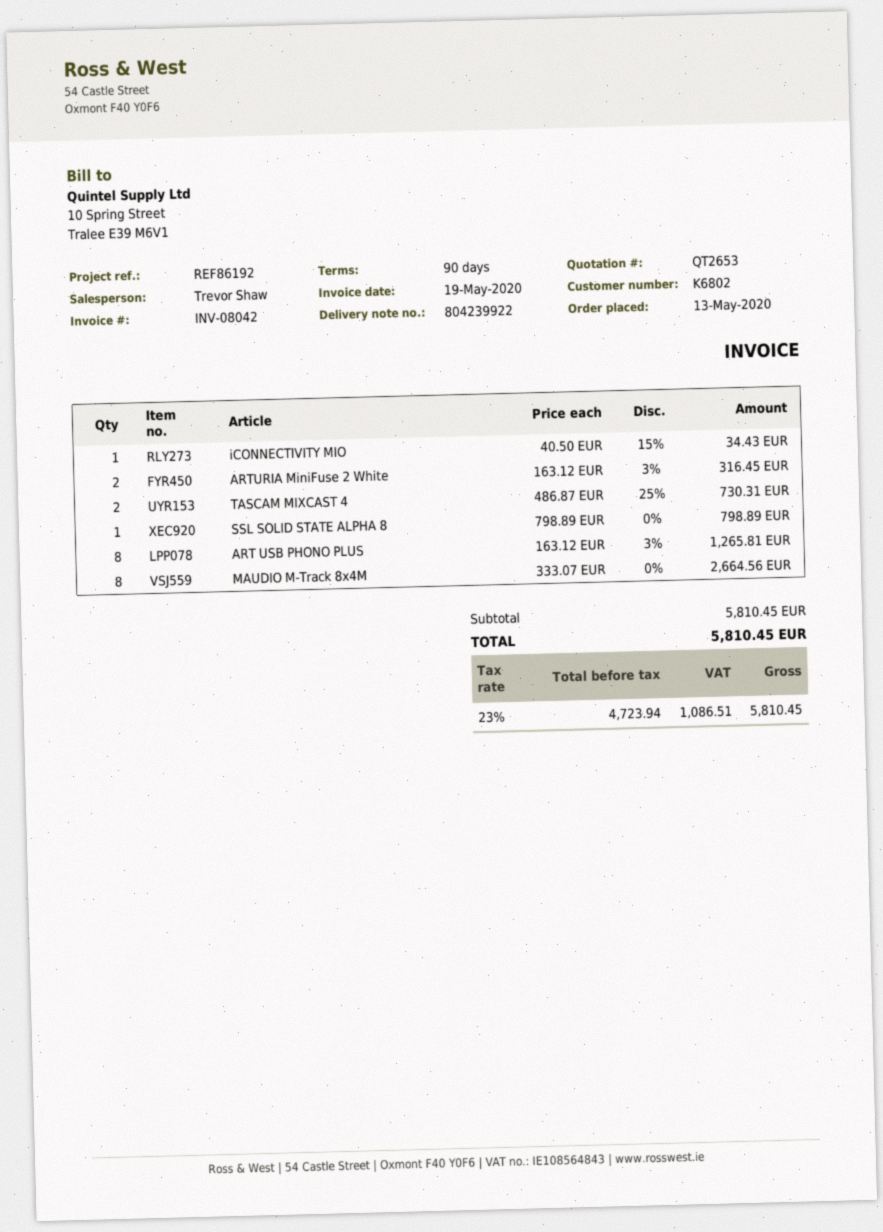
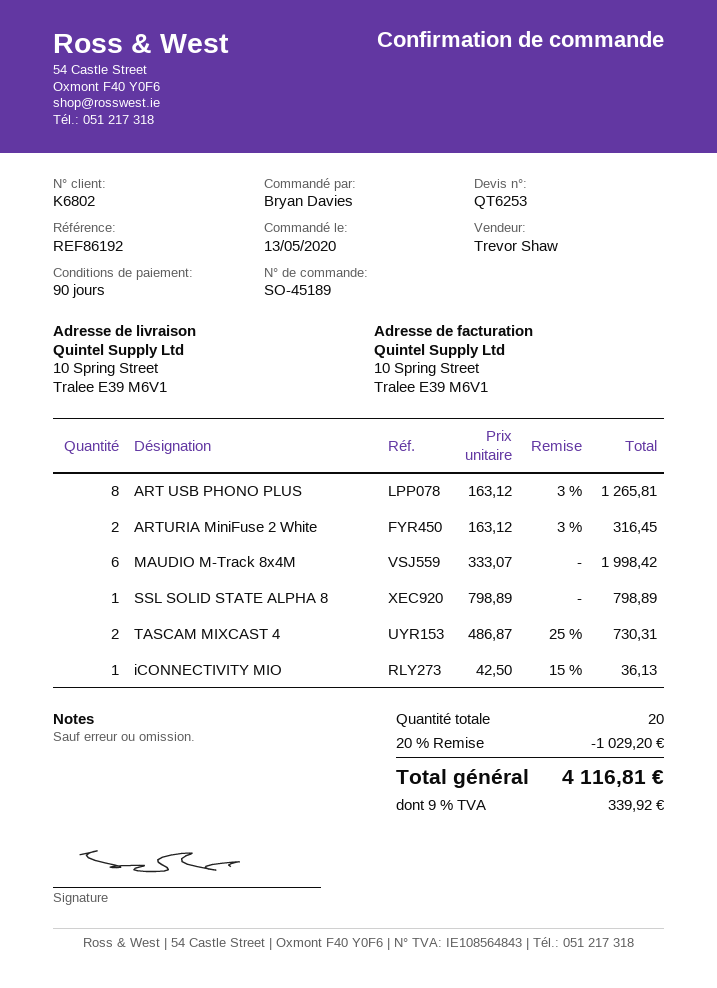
quote number: QT2653 -> QT6253
iCONNECTIVITY MIO: 1 x 40.50 - 15% = 34.43 -> 1 x 42.50 - 15% = 36.13
MAUDIO M-Track 8x4M: 8 x 333.07 = 2664.56 -> 6 x 333.07 = 1998.42
discount: none -> 20% = 1029.20
tax: 23% = 1086.51 -> 9% = 339.92
total: 5810.45 -> 4116.81

